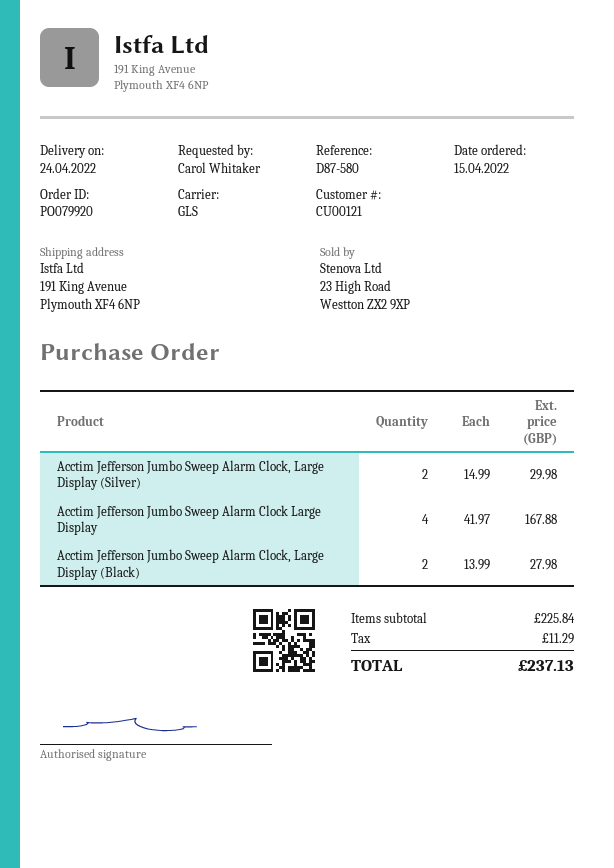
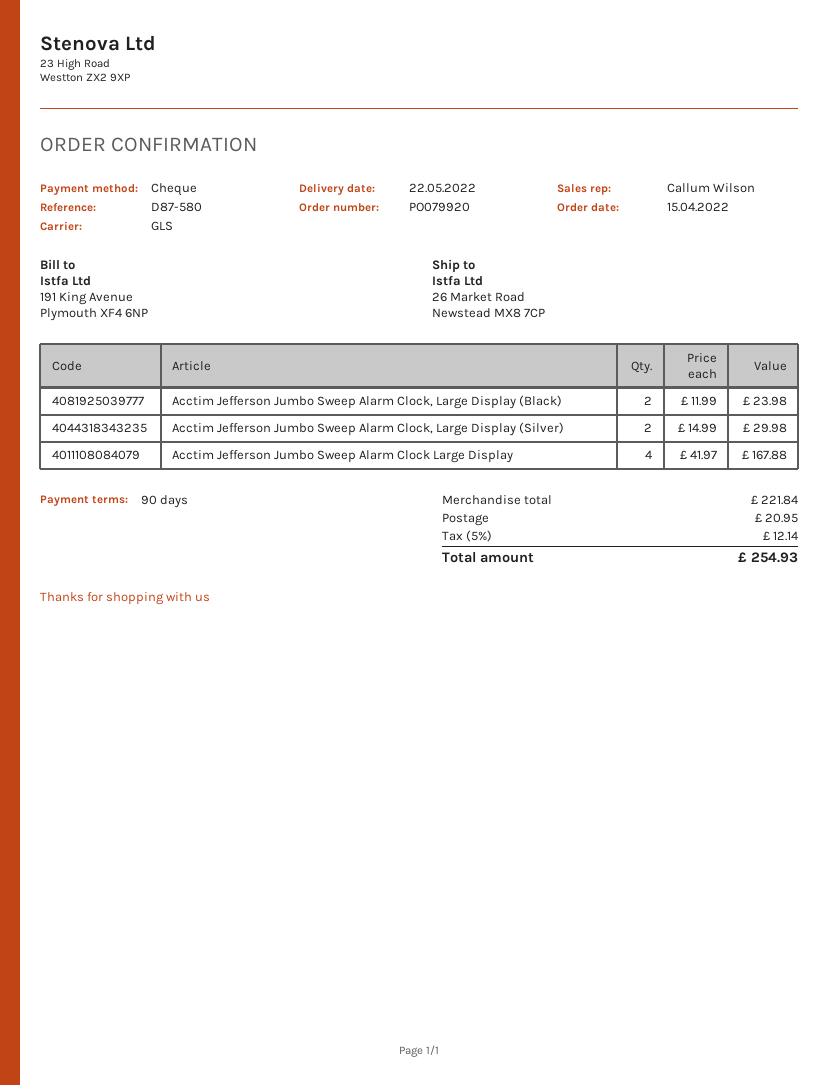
delivery date: 2022-04-24 -> 2022-05-22
ship to: 191 King Avenue, Plymouth XF4 6NP -> 26 Market Road, Newstead MX8 7CP
Acctim Jefferson Jumbo Sweep Alarm Clock, Large Display (Black): 2 x 13.99 = 27.98 -> 2 x 11.99 = 23.98
subtotal: 225.84 -> 221.84
shipping: none -> 20.95
tax: 11.29 -> 12.14
total: 237.13 -> 254.93

